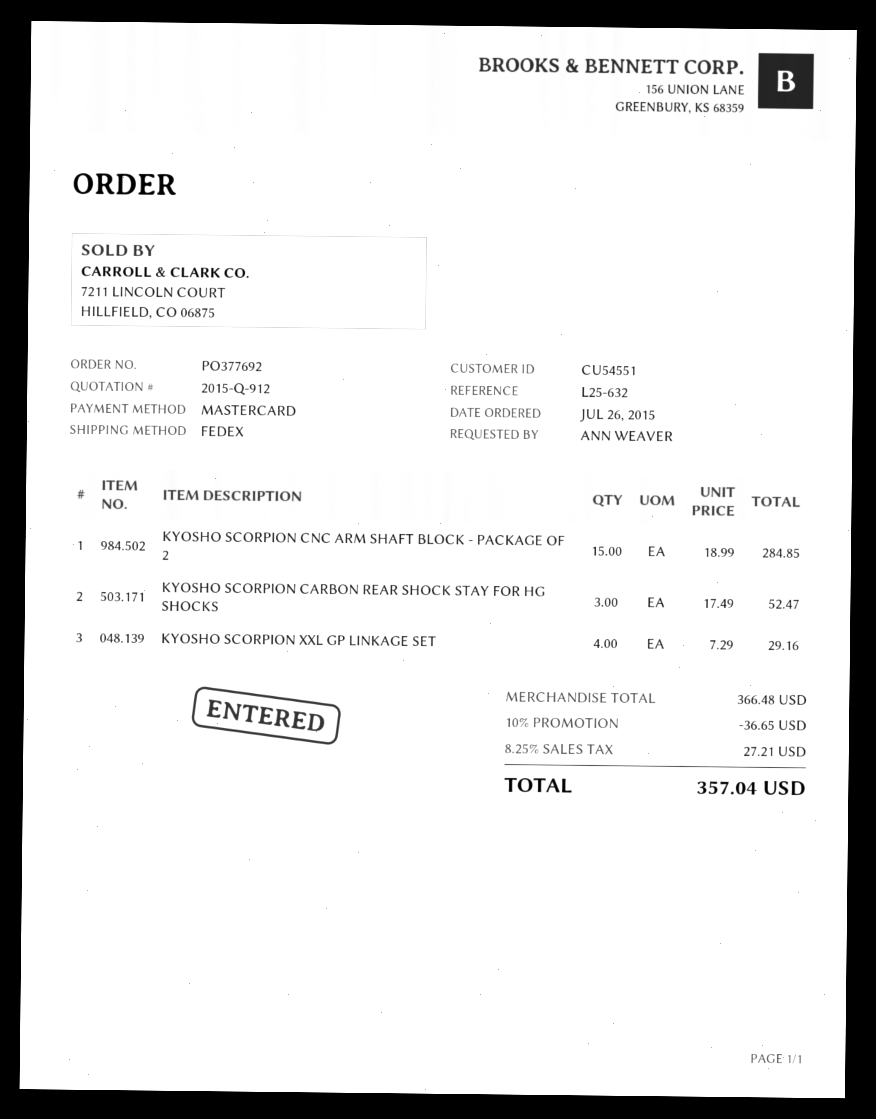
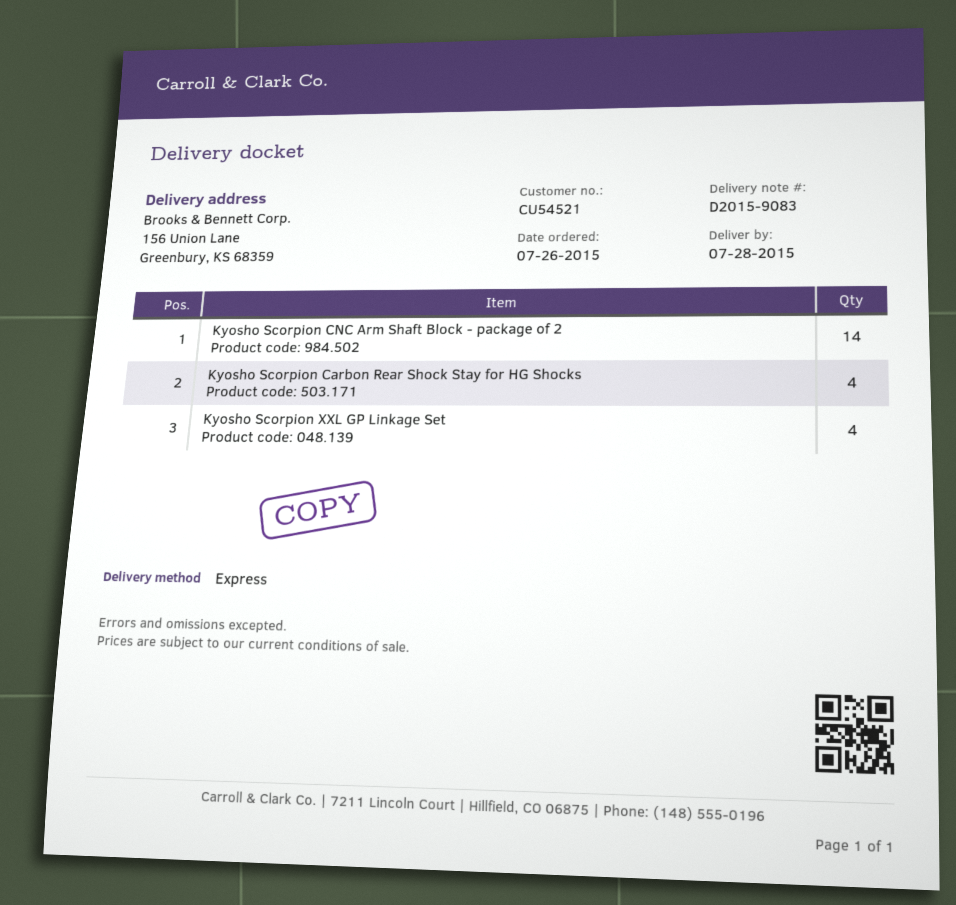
customer number: CU54551 -> CU54521
shipping method: FedEx -> express
KYOSHO SCORPION CNC ARM SHAFT BLOCK - PACKAGE OF 2: 15 -> 14
KYOSHO SCORPION CARBON REAR SHOCK STAY FOR HG SHOCKS: 3 -> 4

